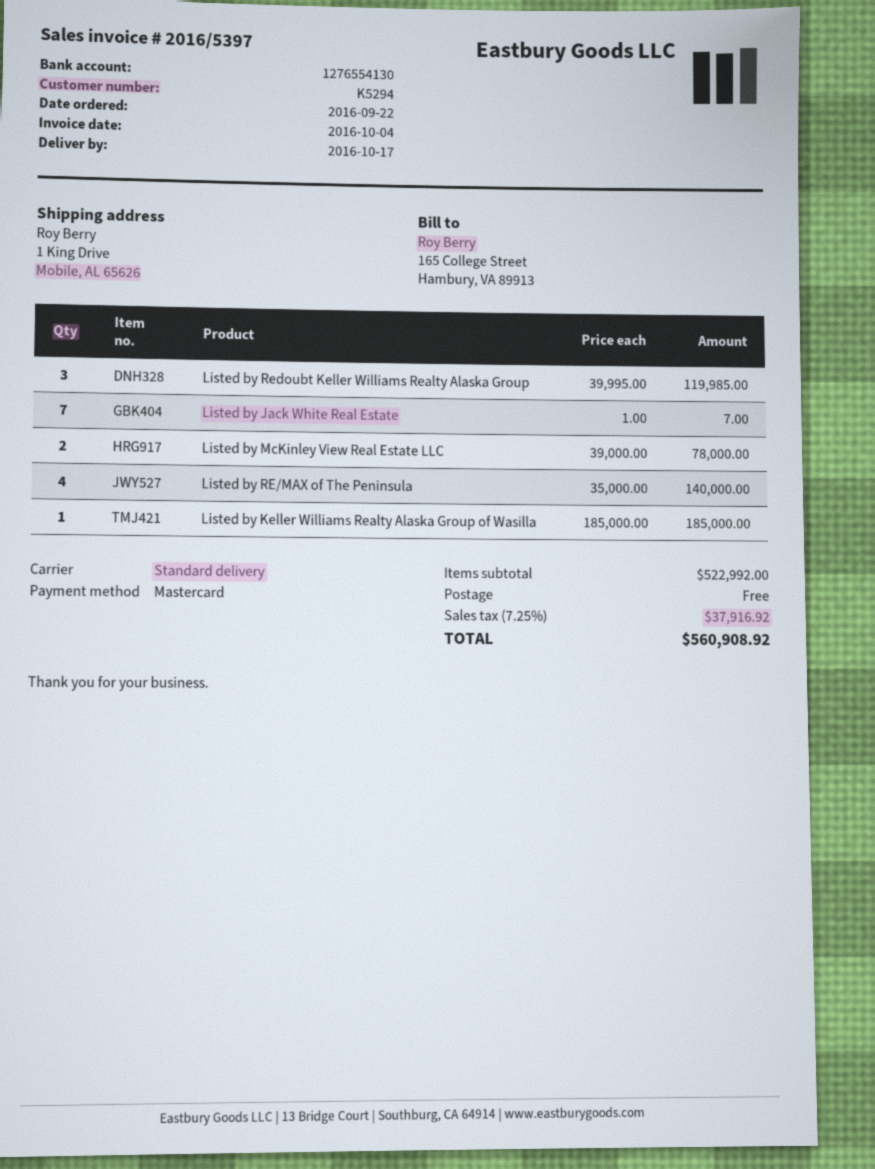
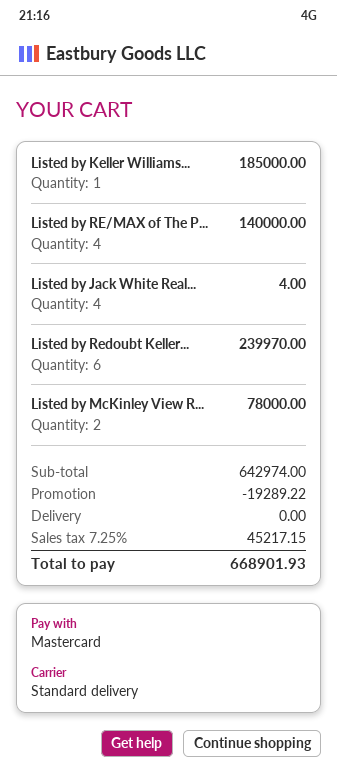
Listed by Redoubt Keller Williams Realty Alaska Group: 3 for 119985.00 -> 6 for 239970.00
Listed by Jack White Real Estate: 7 for 7.00 -> 4 for 4.00
subtotal: 522992.00 -> 642974.00
discount: none -> 19289.22
tax: 7.25% = 37916.92 -> 7.25% = 45217.15
total: 560908.92 -> 668901.93

